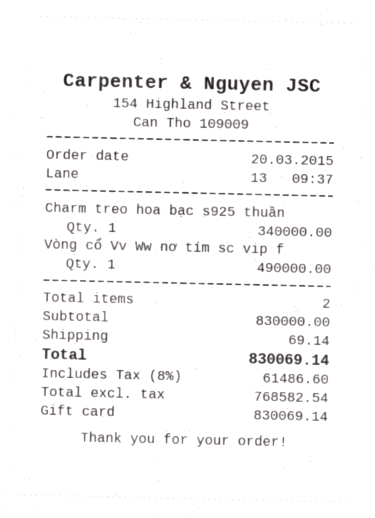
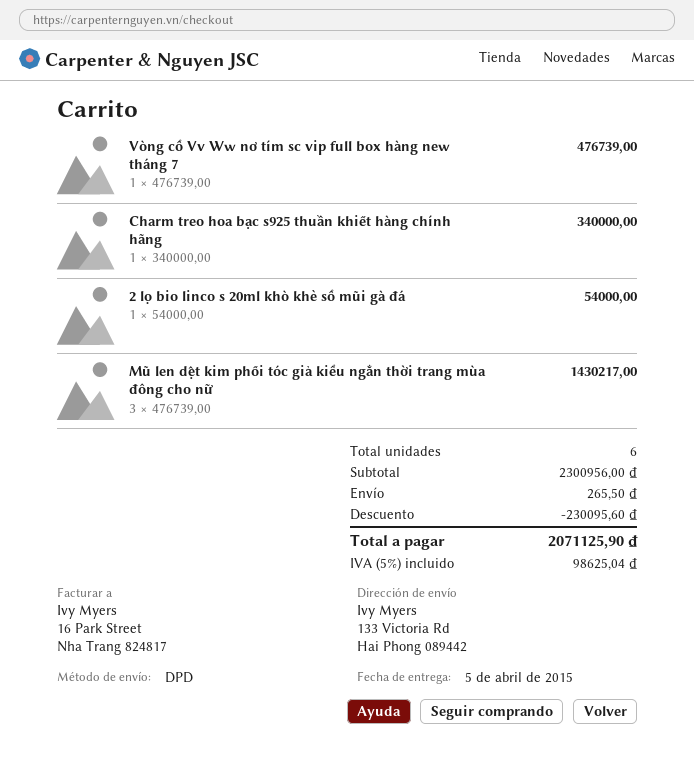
Vòng cổ Vv Ww nơ tím sc vip f: 1 for 490000.00 -> 1 for 476739.00
2 lọ bio linco s 20ml khò khè sổ mũi gà đá: none -> 1 for 54000.00
Mũ len dệt kim phối tóc giả kiểu ngắn thời trang mùa đông cho nữ: none -> 3 for 1430217.00
total quantity: 2 -> 6
subtotal: 830000.00 -> 2300956.00
discount: none -> 230095.60
shipping: 69.14 -> 265.50
tax: 8% = 61486.60 -> 5% = 98625.04
total: 830069.14 -> 2071125.90

